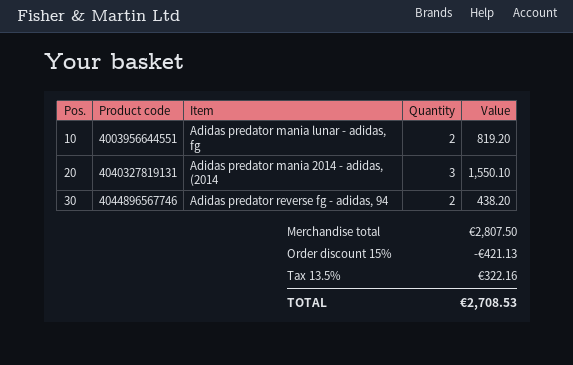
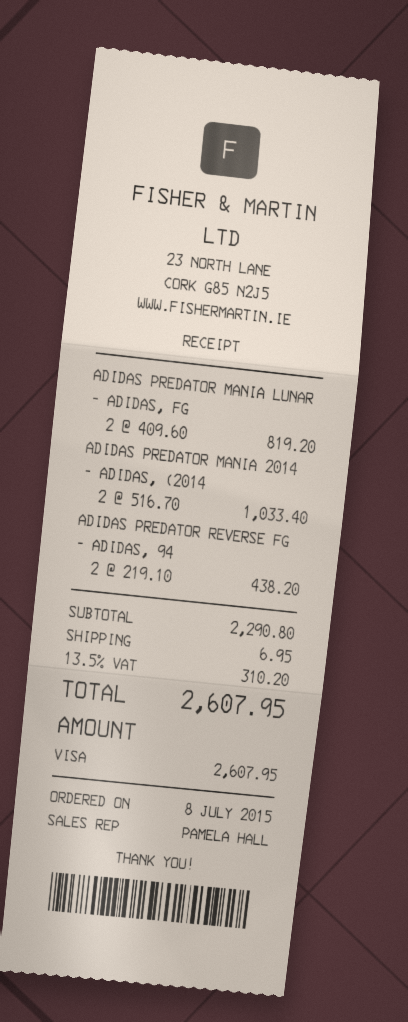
Adidas predator mania 2014 - adidas, (2014: 3 for 1550.10 -> 2 for 1033.40
subtotal: 2807.50 -> 2290.80
discount: 15% = 421.13 -> none
shipping: none -> 6.95
tax: 13.5% = 322.16 -> 13.5% = 310.20
total: 2708.53 -> 2607.95

